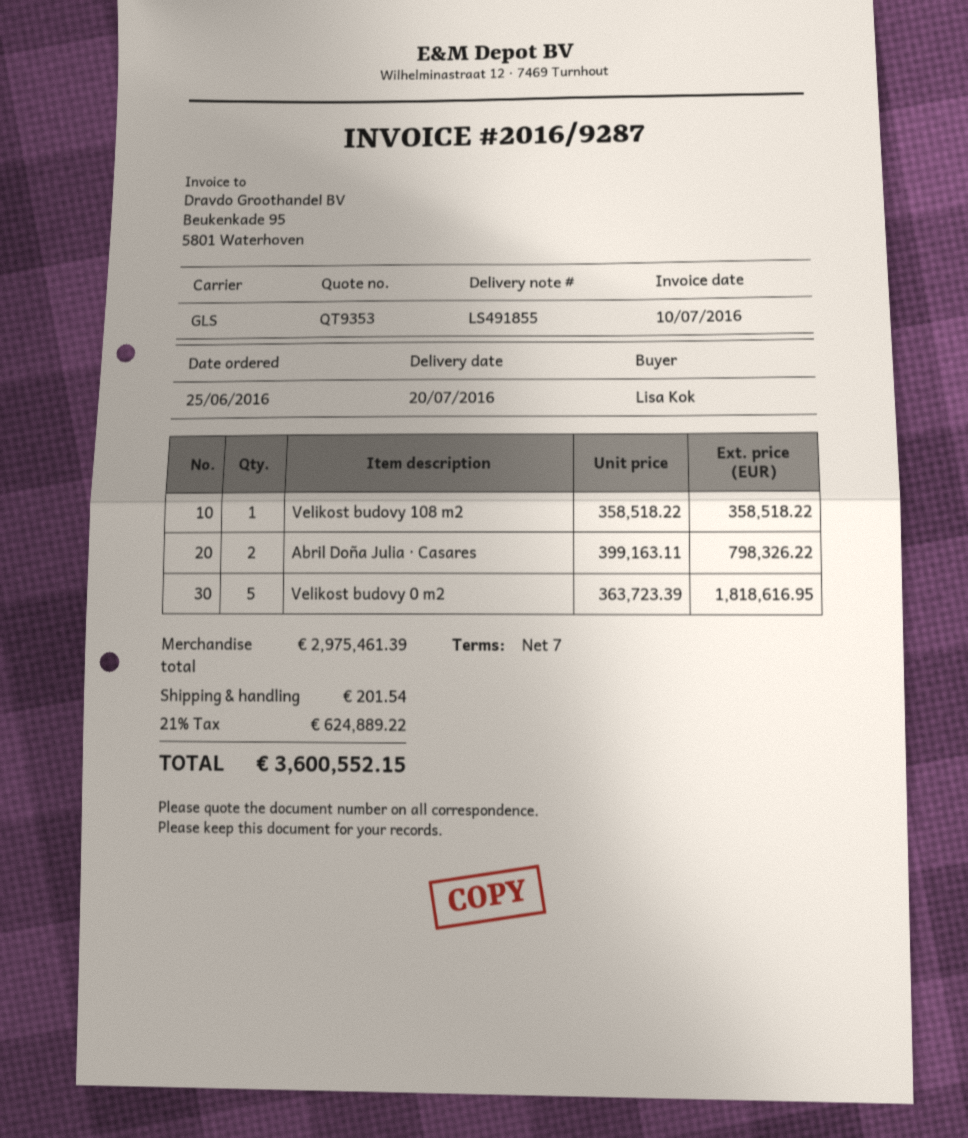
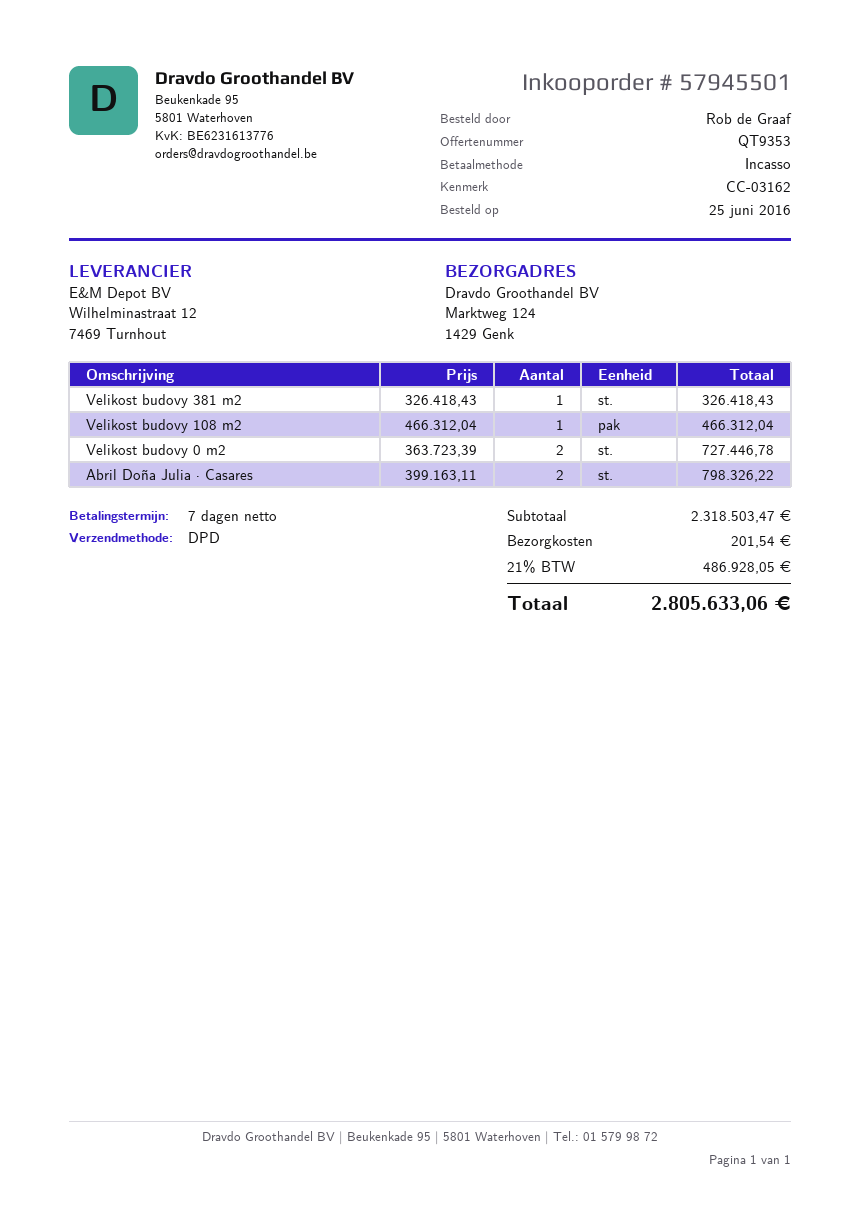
ordered by: Lisa Kok -> Rob de Graaf
shipping method: GLS -> DPD
Velikost budovy 108 m2: 1 x 358518.22 = 358518.22 -> 1 x 466312.04 = 466312.04
Velikost budovy 0 m2: 5 x 363723.39 = 1818616.95 -> 2 x 363723.39 = 727446.78
Velikost budovy 381 m2: none -> 1 x 326418.43 = 326418.43
subtotal: 2975461.39 -> 2318503.47
tax: 21% = 624889.22 -> 21% = 486928.05
total: 3600552.15 -> 2805633.06

